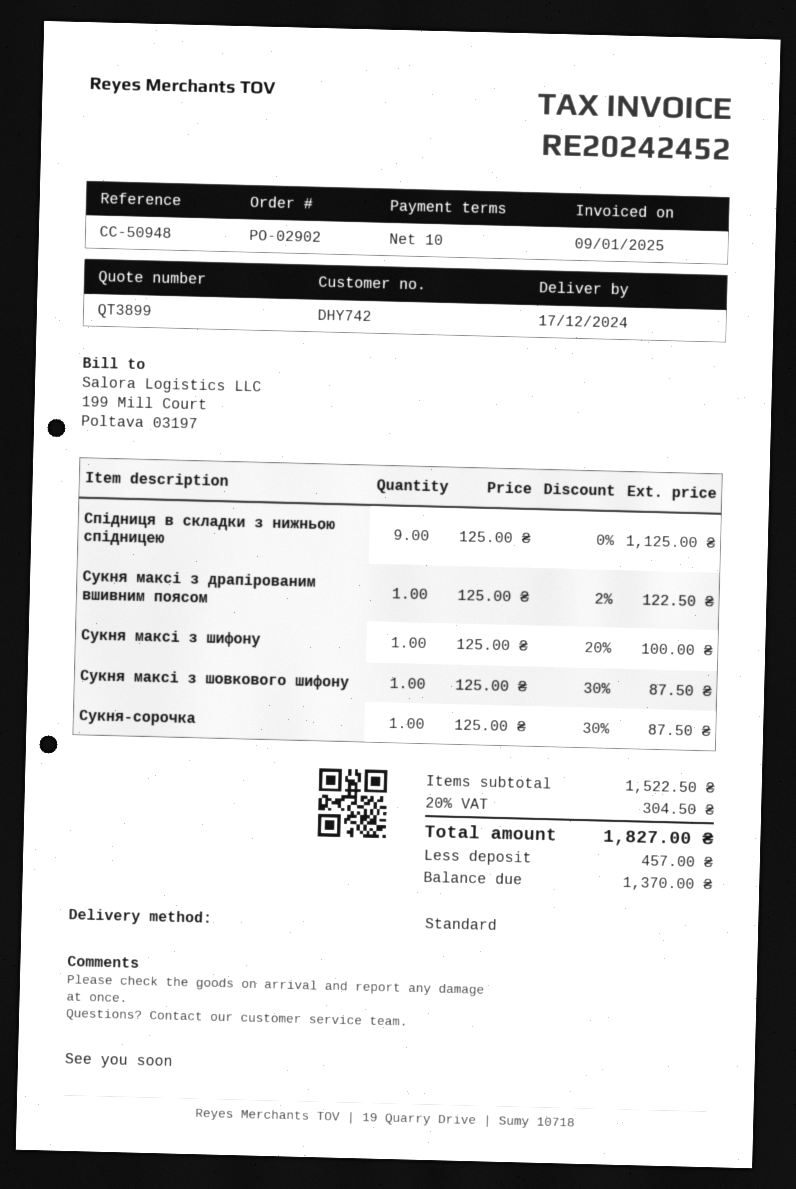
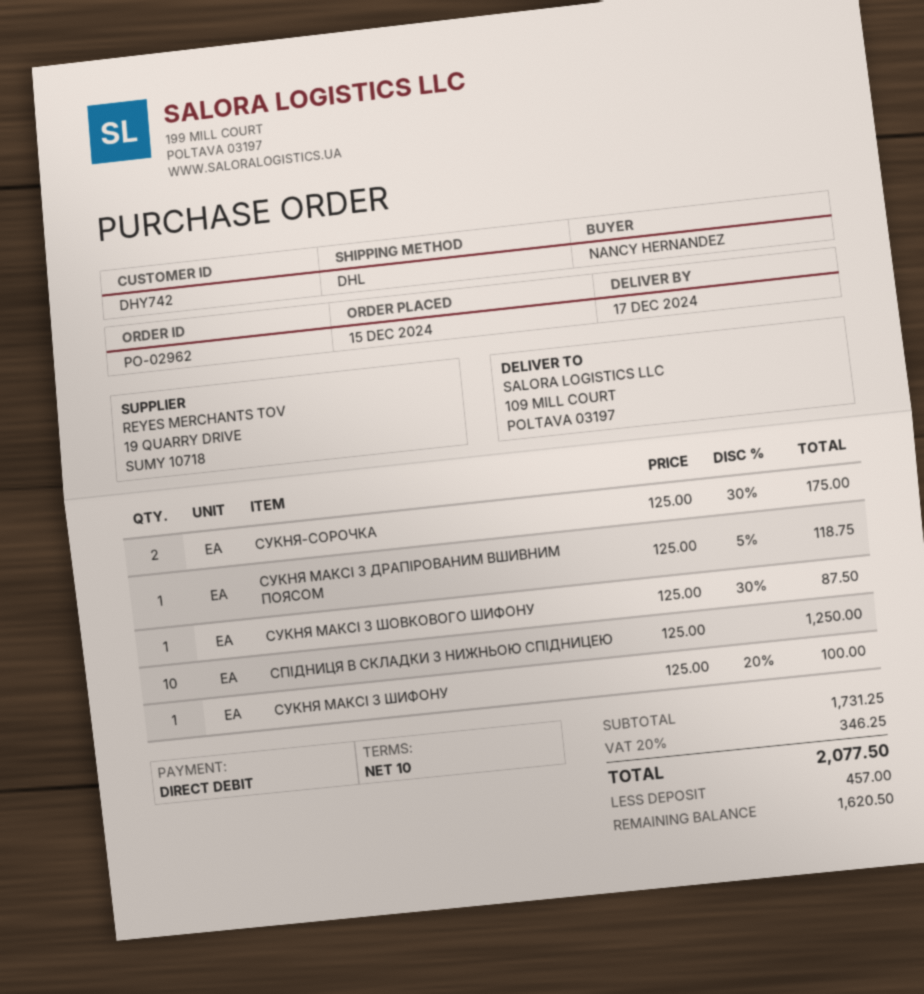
order number: PO-02902 -> PO-02962
shipping method: standard -> DHL
Спідниця в складки з нижньою спідницею: 9 x 125.00 = 1125.00 -> 10 x 125.00 = 1250.00
Сукня максі з драпірованим вшивним поясом: 1 x 125.00 - 2% = 122.50 -> 1 x 125.00 - 5% = 118.75
Сукня-сорочка: 1 x 125.00 - 30% = 87.50 -> 2 x 125.00 - 30% = 175.00
subtotal: 1522.50 -> 1731.25
tax: 20% = 304.50 -> 20% = 346.25
total: 1827.00 -> 2077.50
balance: 1370.00 -> 1620.50

